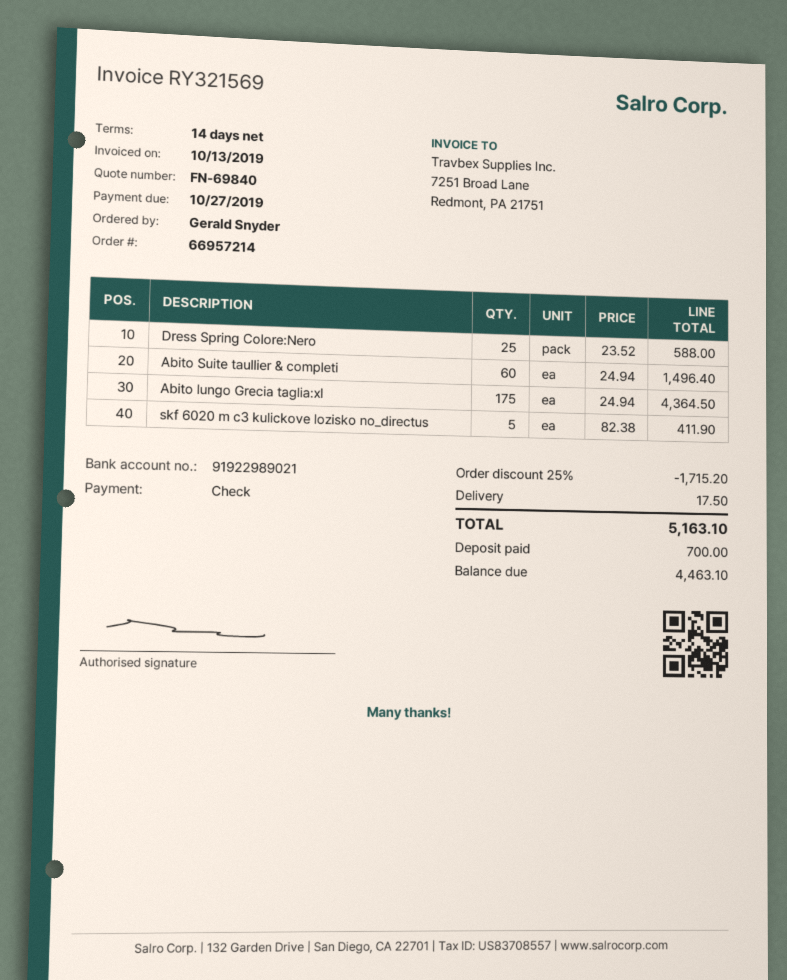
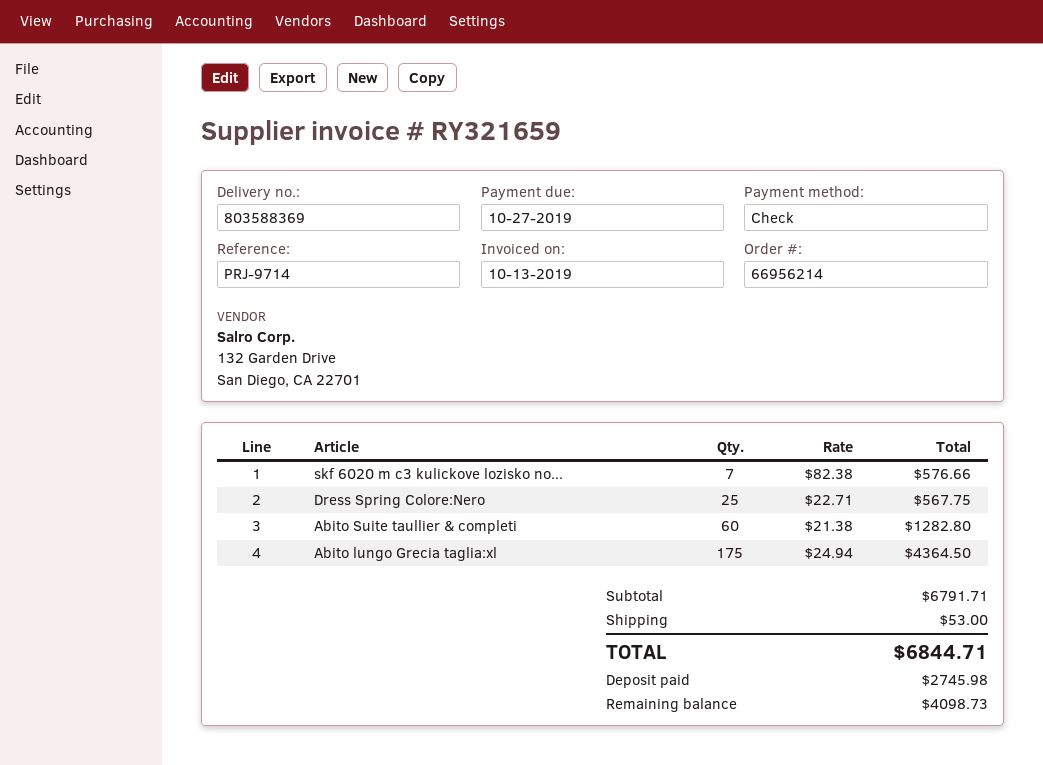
order number: 66957214 -> 66956214
invoice number: RY321569 -> RY321659
Dress Spring Colore:Nero: 25 x 23.52 = 588.00 -> 25 x 22.71 = 567.75
Abito Suite taullier & completi: 60 x 24.94 = 1496.40 -> 60 x 21.38 = 1282.80
skf 6020 m c3 kulickove lozisko no_directus: 5 x 82.38 = 411.90 -> 7 x 82.38 = 576.66
discount: 25% = 1715.20 -> none
shipping: 17.50 -> 53.00
total: 5163.10 -> 6844.71
deposit: 700.00 -> 2745.98
balance: 4463.10 -> 4098.73

